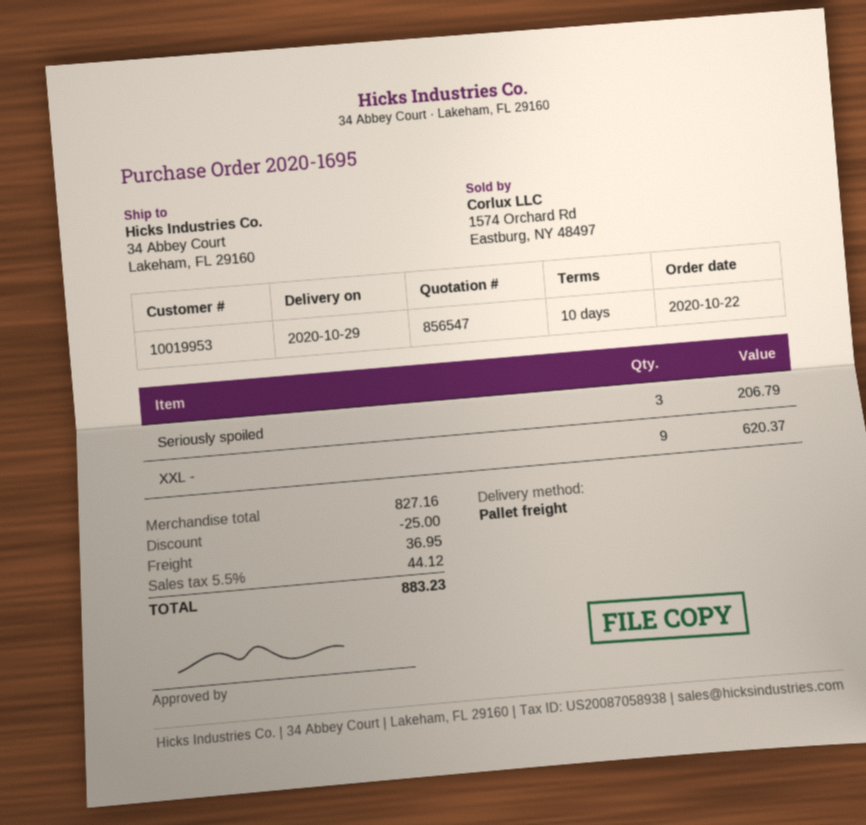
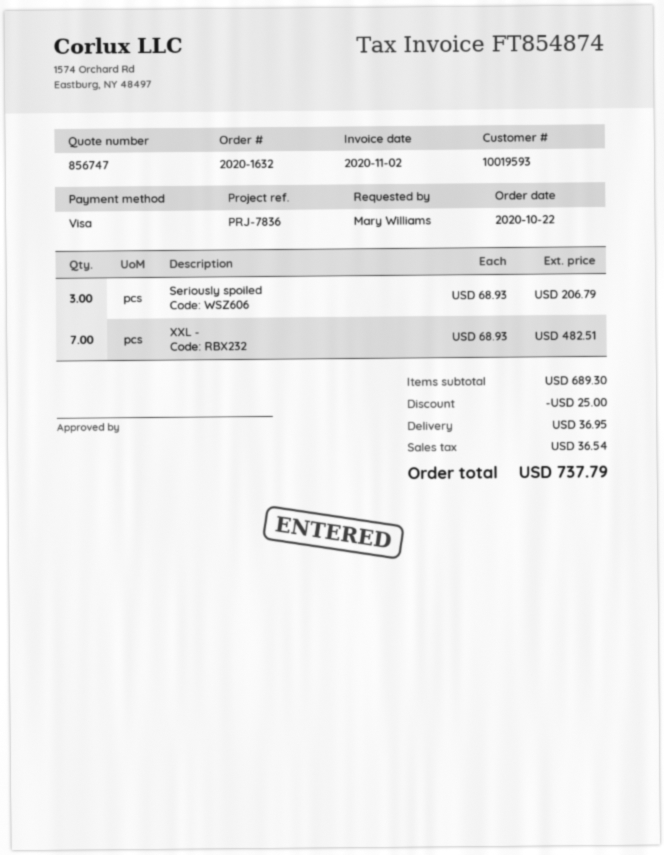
quote number: 856547 -> 856747
order number: 2020-1695 -> 2020-1632
customer number: 10019953 -> 10019593
XXL -: 9 for 620.37 -> 7 for 482.51
subtotal: 827.16 -> 689.30
tax: 44.12 -> 36.54
total: 883.23 -> 737.79

